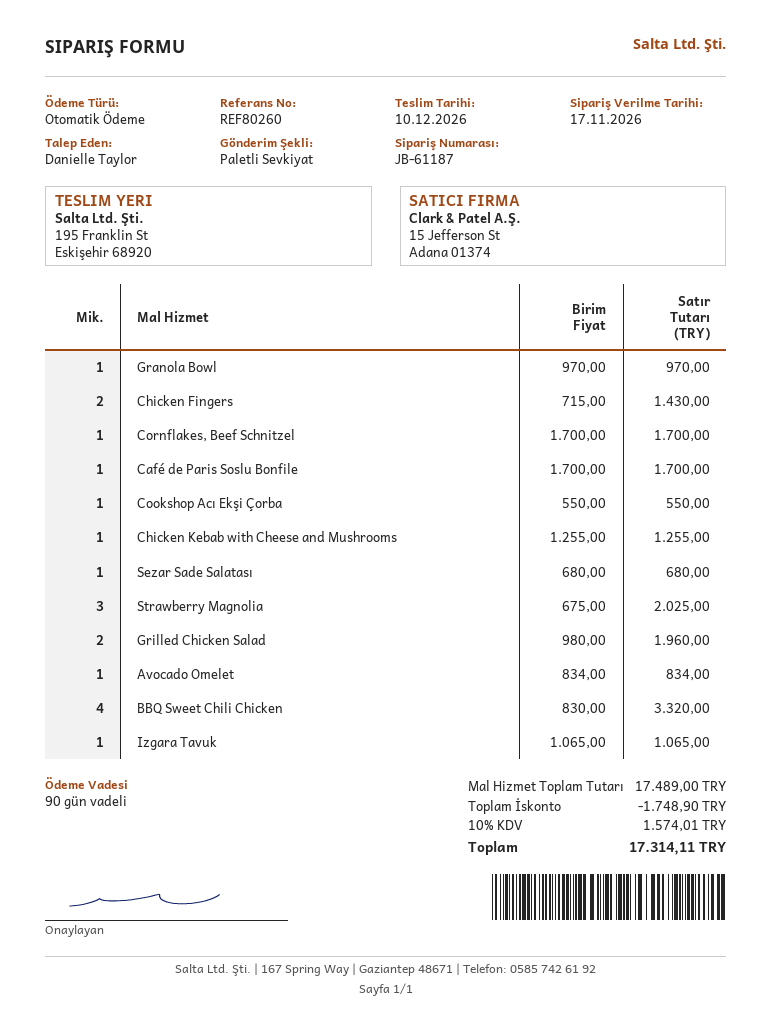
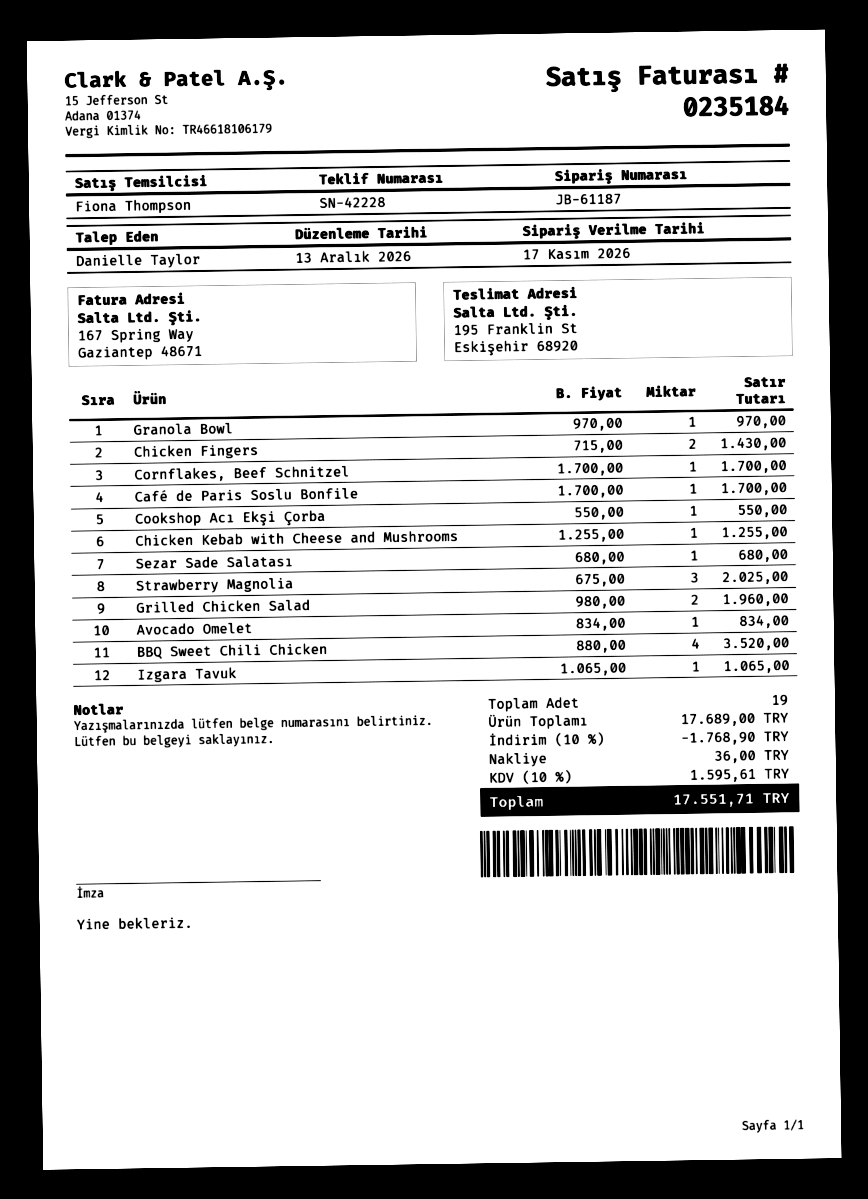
BBQ Sweet Chili Chicken: 4 x 830.00 = 3320.00 -> 4 x 880.00 = 3520.00
subtotal: 17489.00 -> 17689.00
discount: 1748.90 -> 1768.90
shipping: none -> 36.00
tax: 10% = 1574.01 -> 10% = 1595.61
total: 17314.11 -> 17551.71

